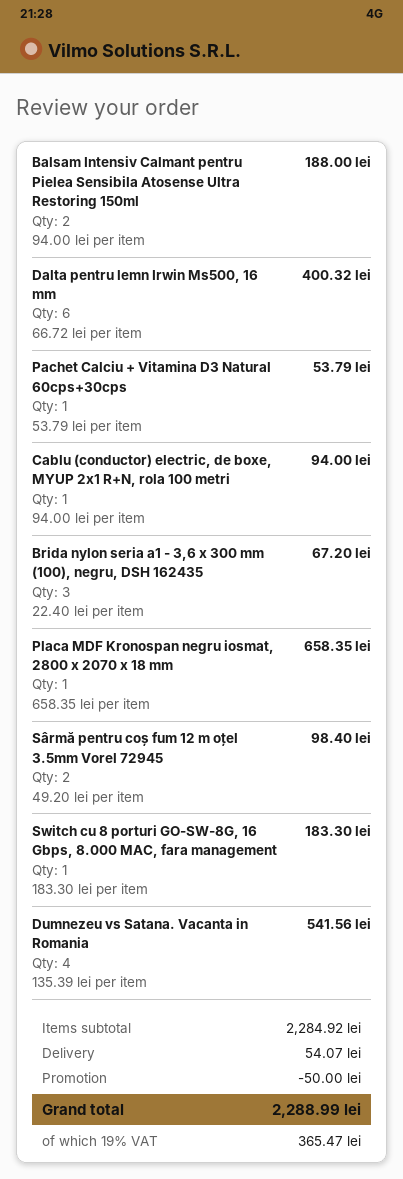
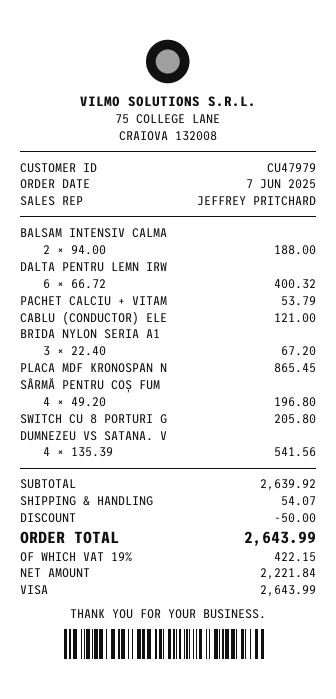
Cablu (conductor) electric, de boxe, MYUP 2x1 R+N, rola 100 metri: 1 x 94.00 = 94.00 -> 1 x 121.00 = 121.00
Placa MDF Kronospan negru iosmat, 2800 x 2070 x 18 mm: 1 x 658.35 = 658.35 -> 1 x 865.45 = 865.45
Sârmă pentru coș fum 12 m oțel 3.5mm Vorel 72945: 2 x 49.20 = 98.40 -> 4 x 49.20 = 196.80
Switch cu 8 porturi GO-SW-8G, 16 Gbps, 8.000 MAC, fara management: 1 x 183.30 = 183.30 -> 1 x 205.80 = 205.80
subtotal: 2284.92 -> 2639.92
tax: 19% = 365.47 -> 19% = 422.15
total: 2288.99 -> 2643.99

